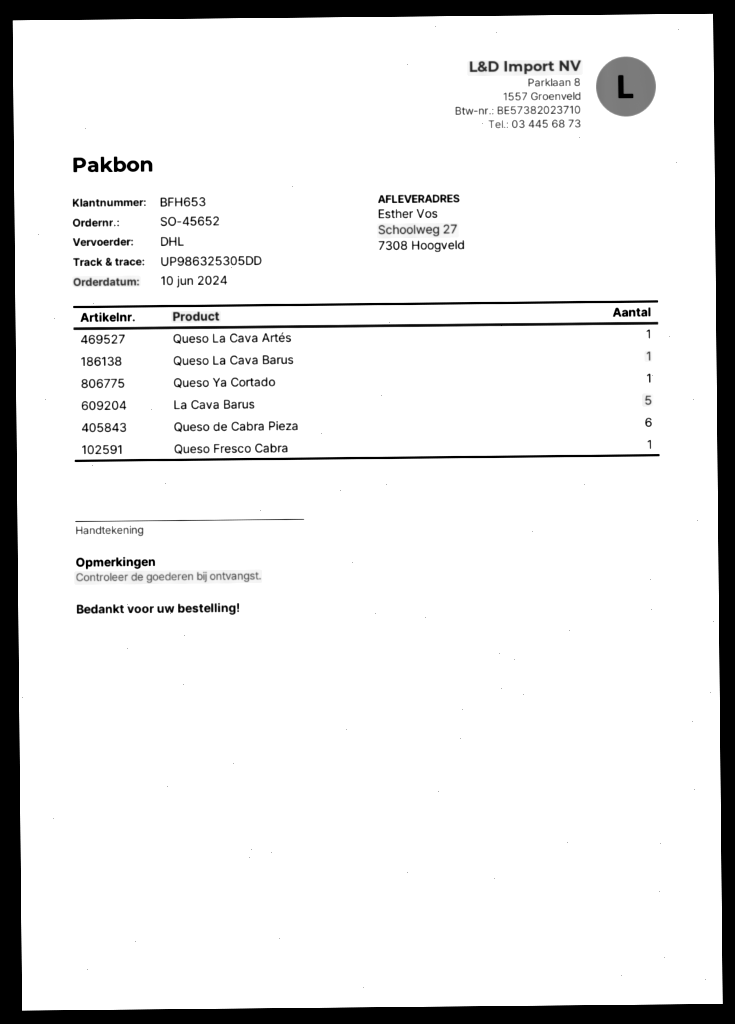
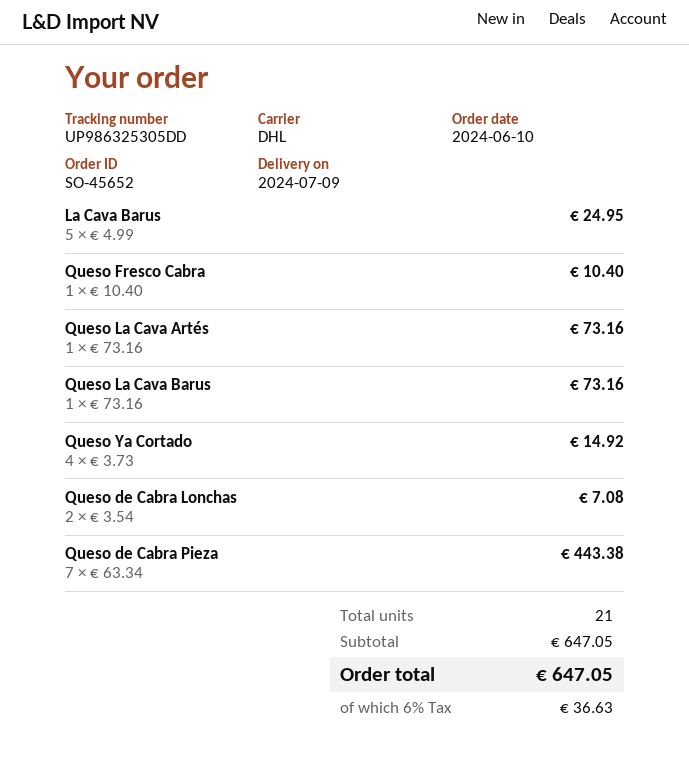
Queso Ya Cortado: 1 -> 4
Queso de Cabra Pieza: 6 -> 7
Queso de Cabra Lonchas: none -> 2

